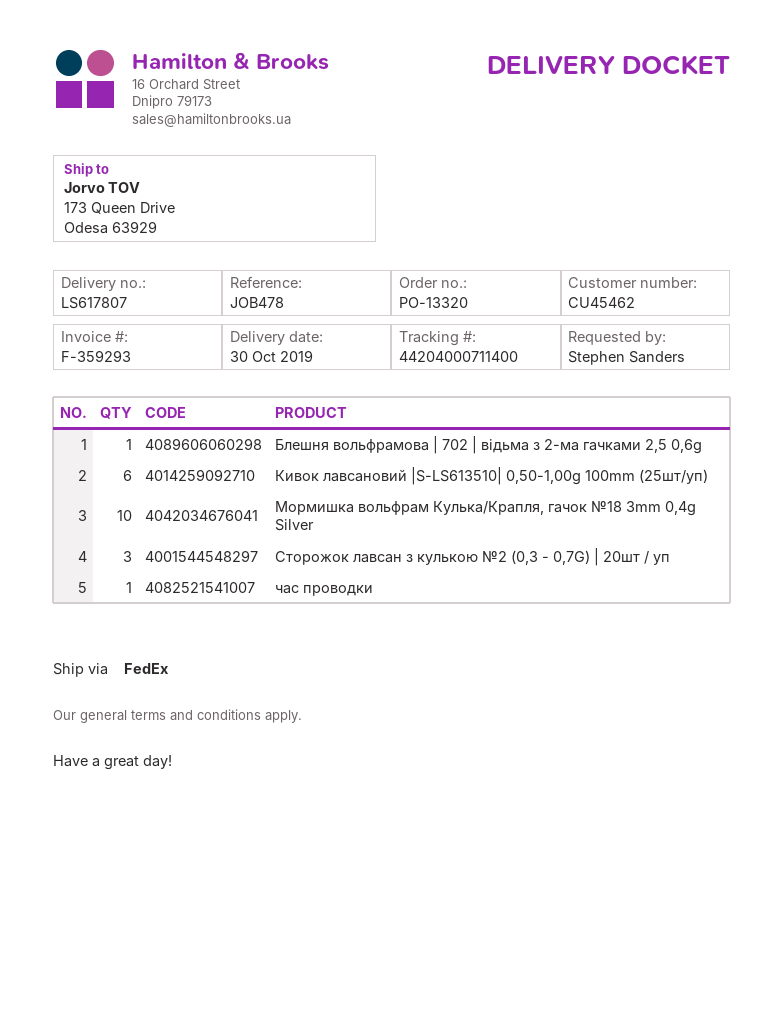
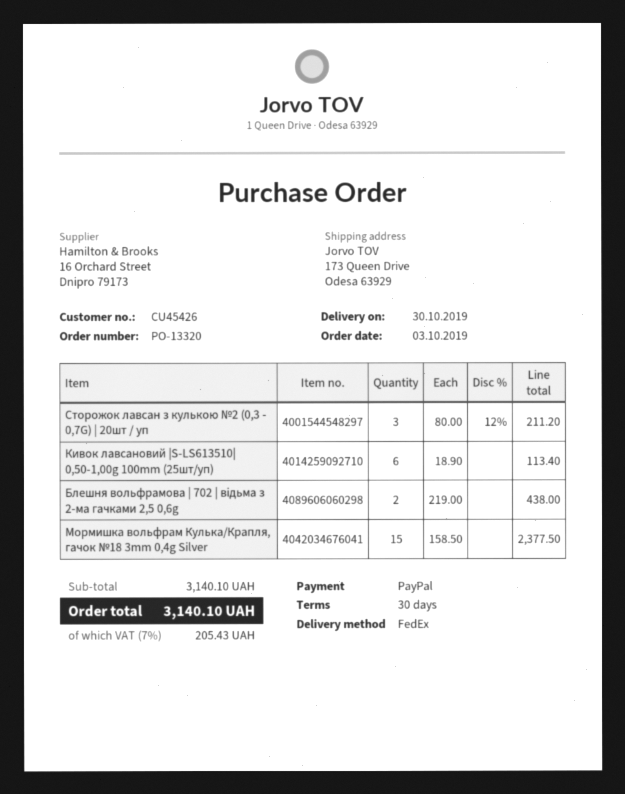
customer number: CU45462 -> CU45426
Блешня вольфрамова | 702 | відьма з 2-ма гачками 2,5 0,6g: 1 -> 2
Мормишка вольфрам Кулька/Крапля, гачок №18 3mm 0,4g Silver: 10 -> 15
час проводки: 1 -> none

